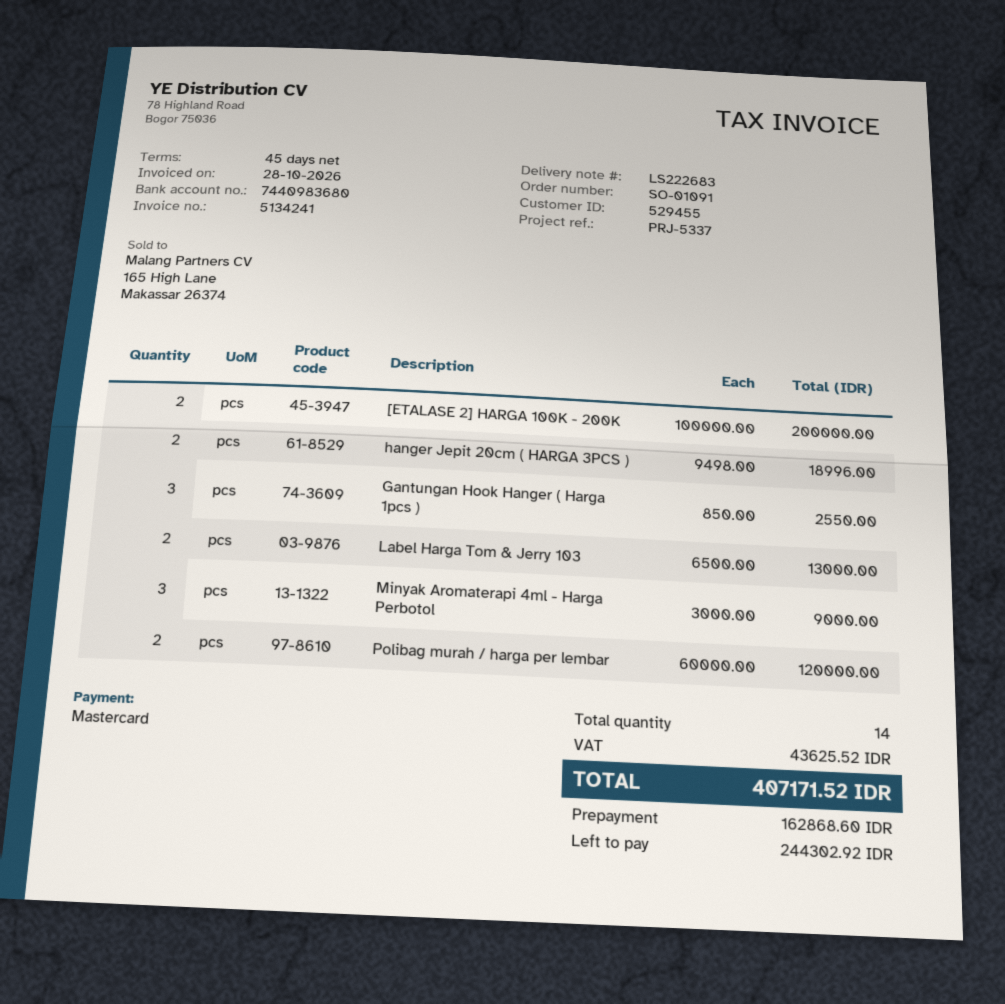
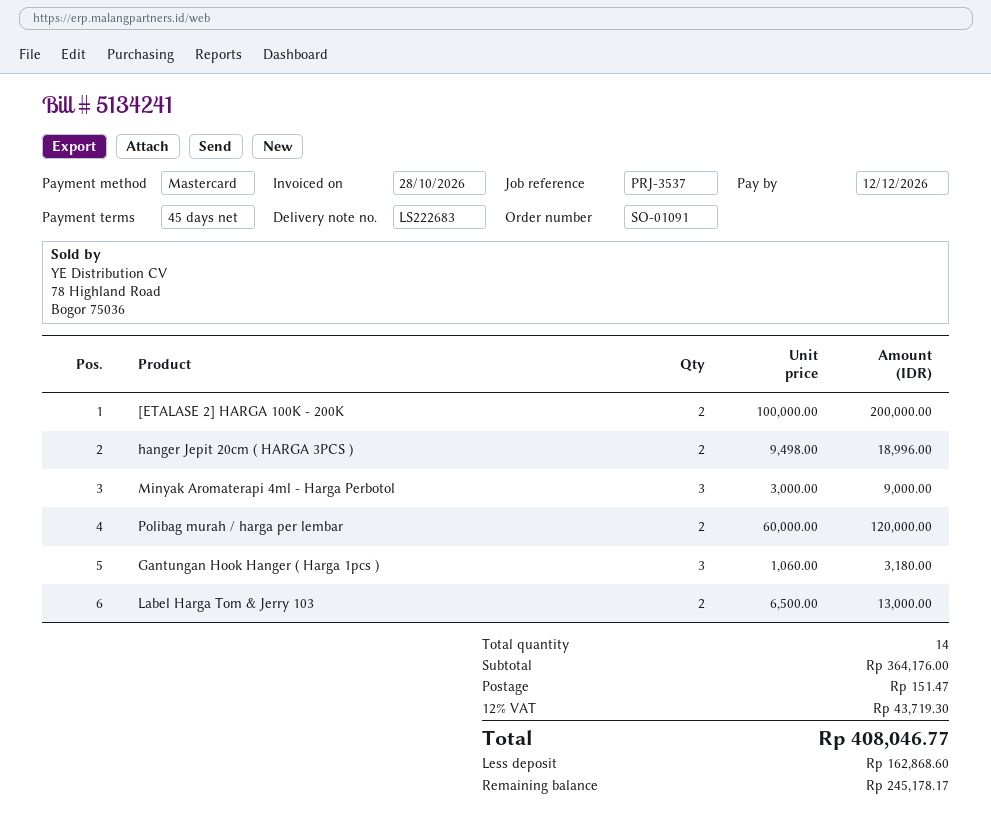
reference: PRJ-5337 -> PRJ-3537
Gantungan Hook Hanger ( Harga 1pcs ): 3 x 850.00 = 2550.00 -> 3 x 1060.00 = 3180.00
shipping: none -> 151.47
tax: 43625.52 -> 43719.30
total: 407171.52 -> 408046.77
balance: 244302.92 -> 245178.17

